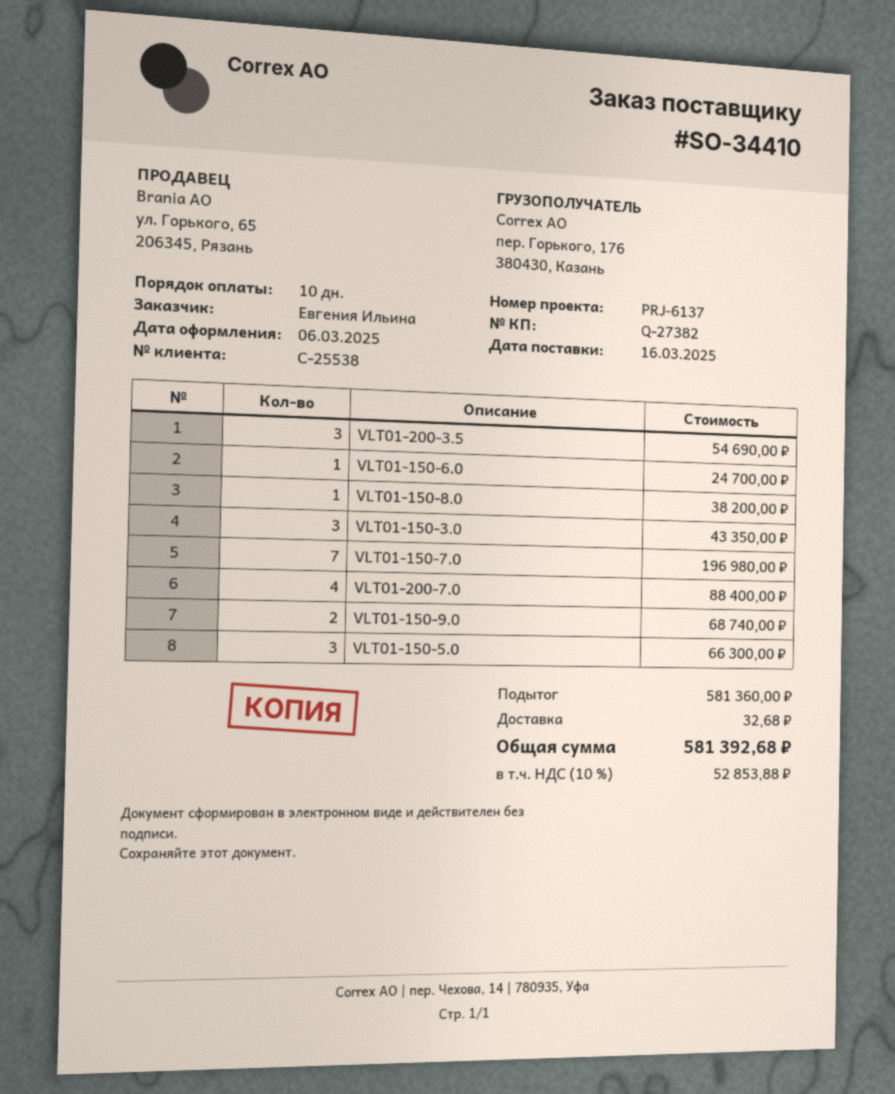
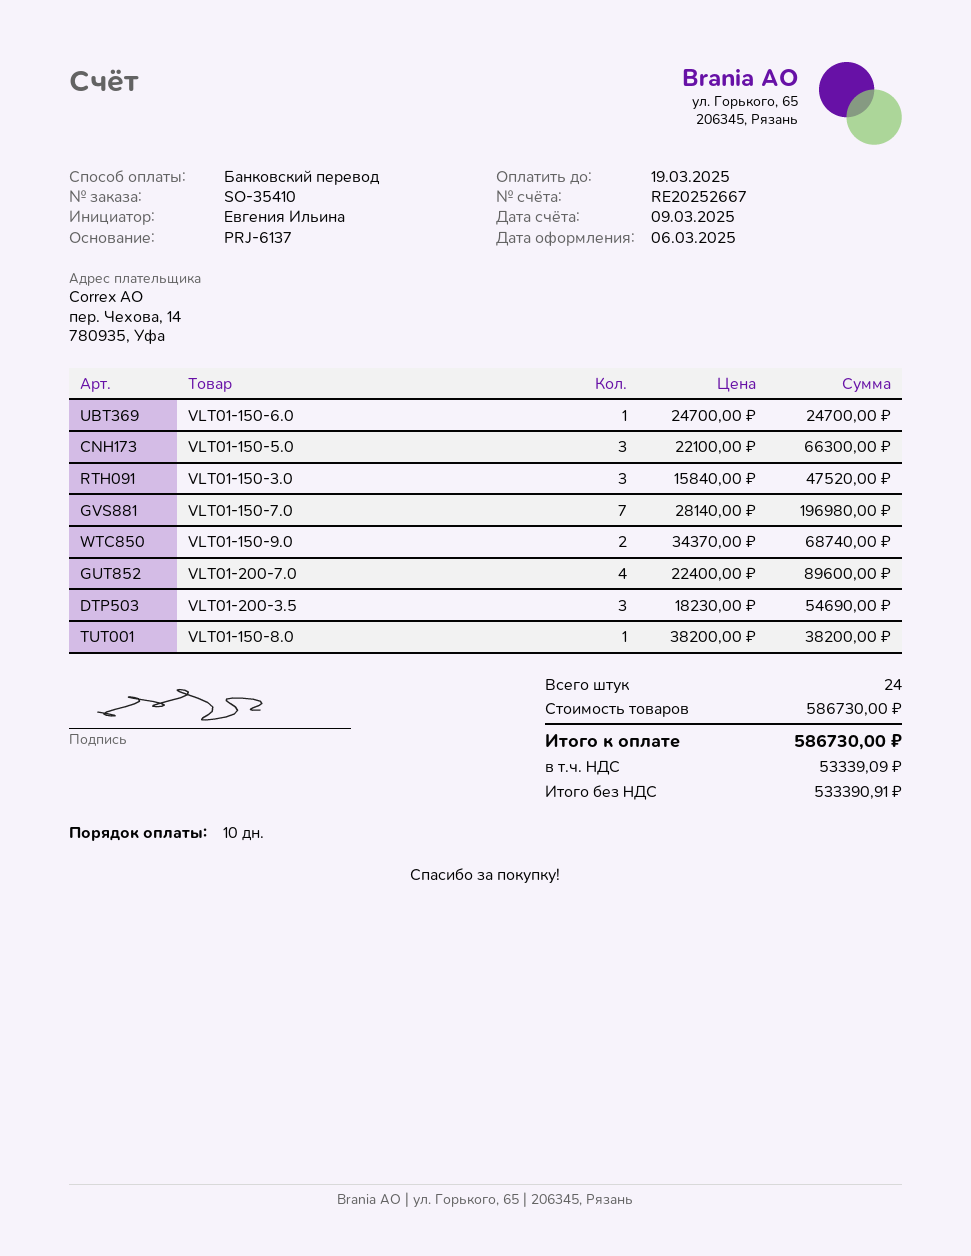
order number: SO-34410 -> SO-35410
VLT01-150-3.0: 3 for 43350.00 -> 3 for 47520.00
VLT01-200-7.0: 4 for 88400.00 -> 4 for 89600.00
subtotal: 581360.00 -> 586730.00
shipping: 32.68 -> none
tax: 52853.88 -> 53339.09
total: 581392.68 -> 586730.00

